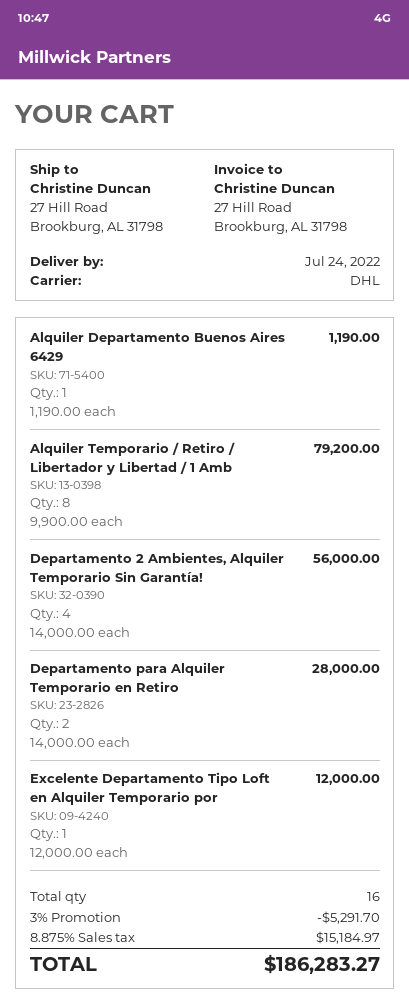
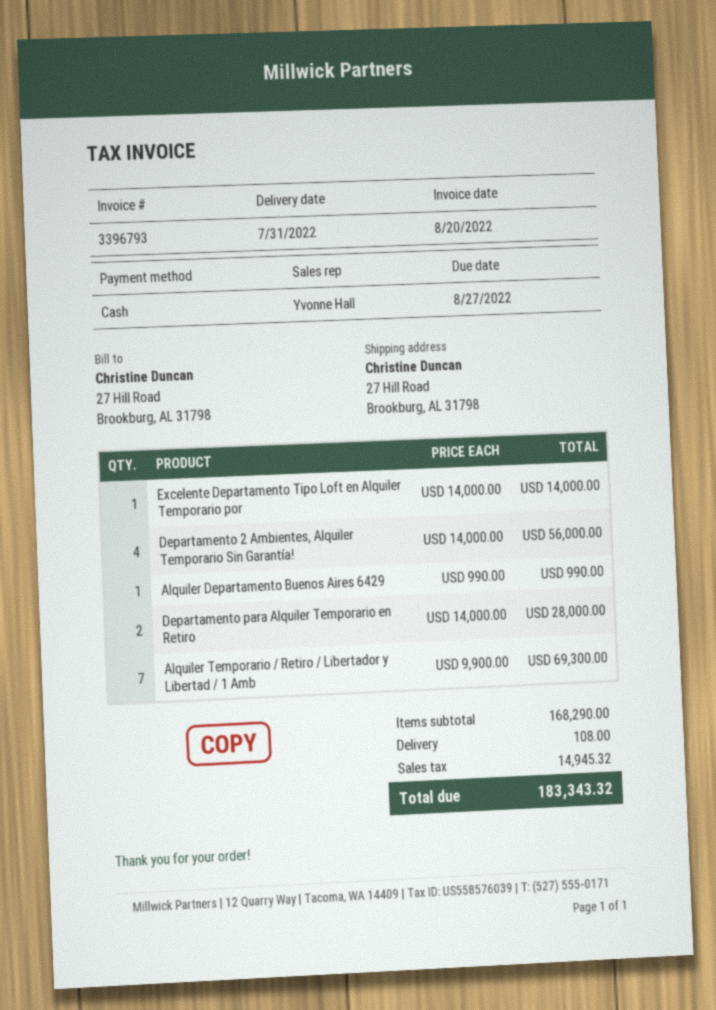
delivery date: 2022-07-24 -> 2022-07-31
Alquiler Departamento Buenos Aires 6429: 1 x 1190.00 = 1190.00 -> 1 x 990.00 = 990.00
Alquiler Temporario / Retiro / Libertador y Libertad / 1 Amb: 8 x 9900.00 = 79200.00 -> 7 x 9900.00 = 69300.00
Excelente Departamento Tipo Loft en Alquiler Temporario por: 1 x 12000.00 = 12000.00 -> 1 x 14000.00 = 14000.00
discount: 3% = 5291.70 -> none
shipping: none -> 108.00
tax: 15184.97 -> 14945.32
total: 186283.27 -> 183343.32

